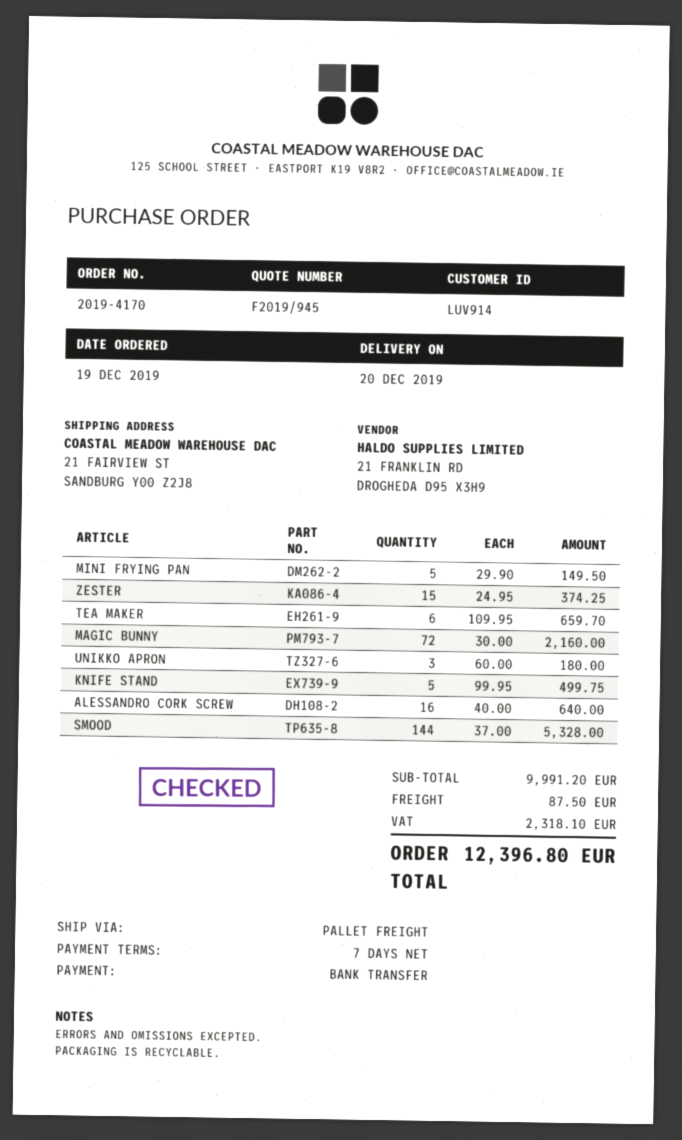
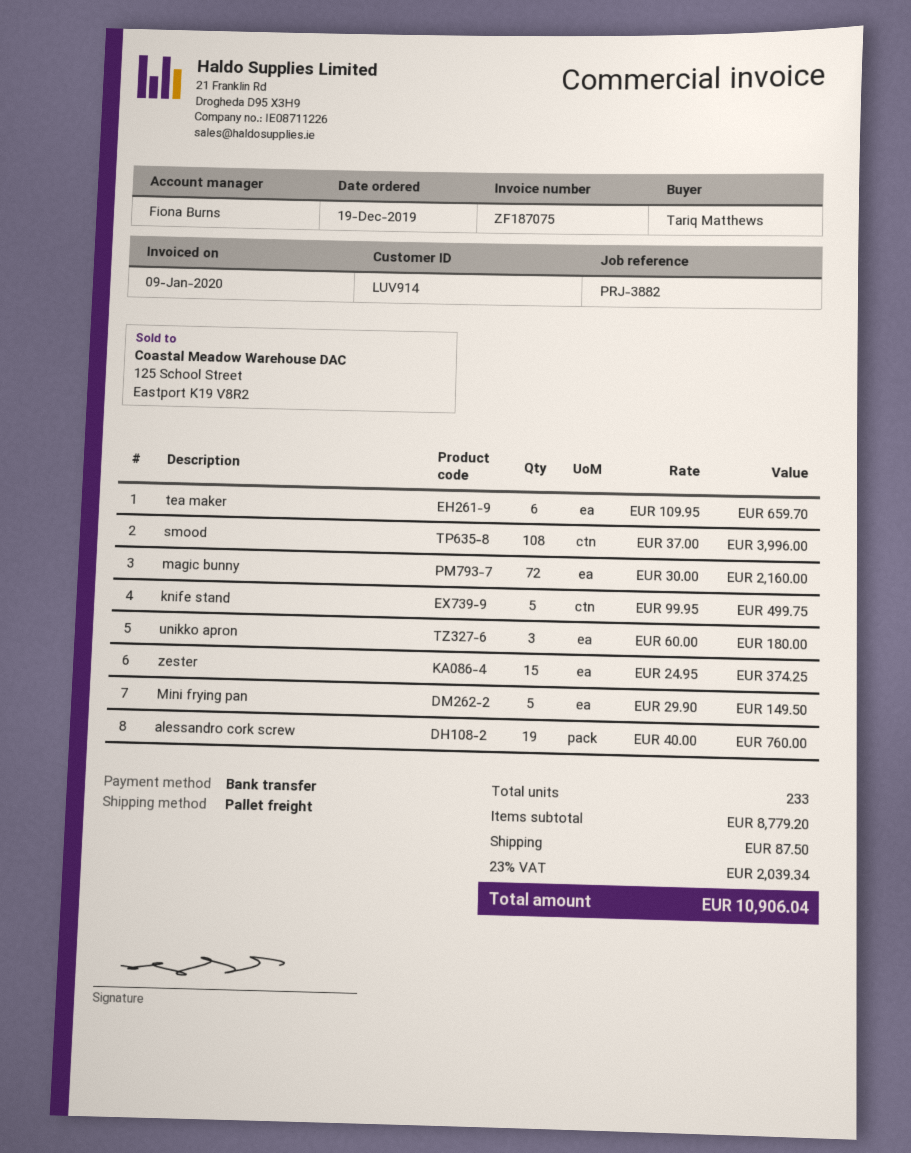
ALESSANDRO CORK SCREW: 16 x 40.00 = 640.00 -> 19 x 40.00 = 760.00
SMOOD: 144 x 37.00 = 5328.00 -> 108 x 37.00 = 3996.00
subtotal: 9991.20 -> 8779.20
tax: 2318.10 -> 2039.34
total: 12396.80 -> 10906.04

